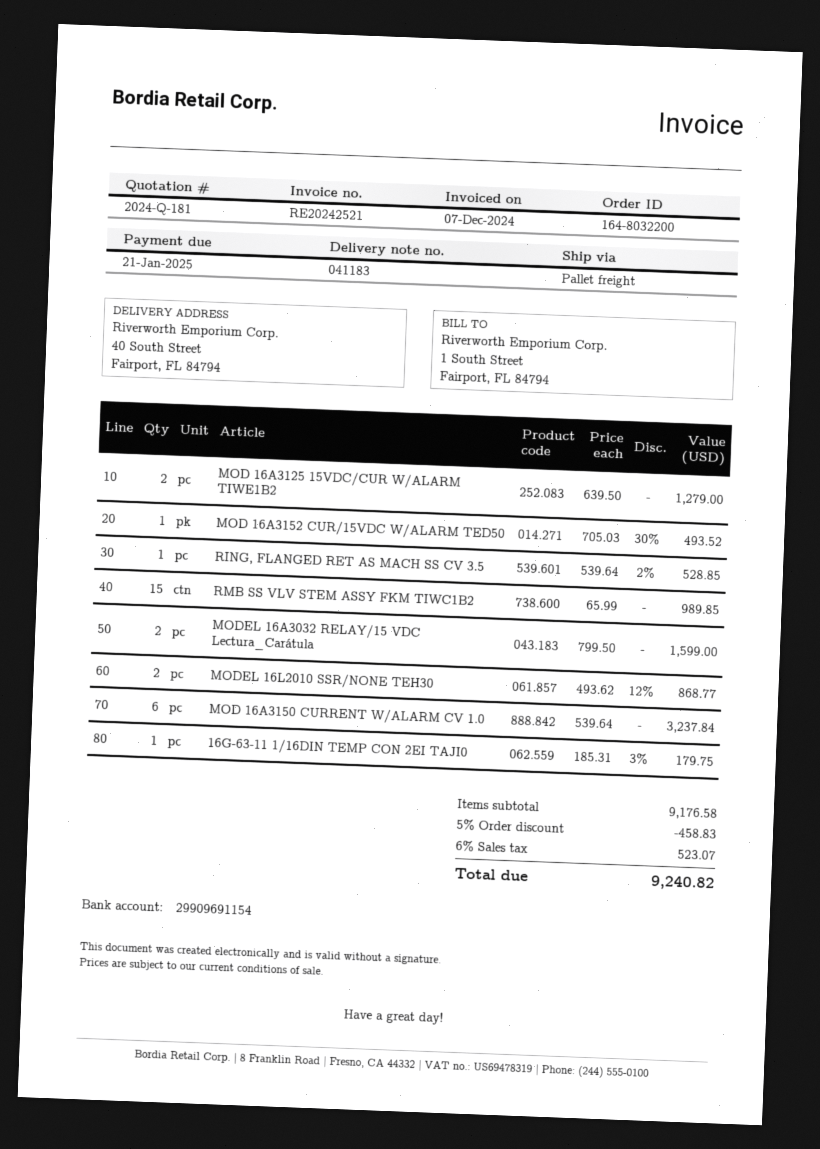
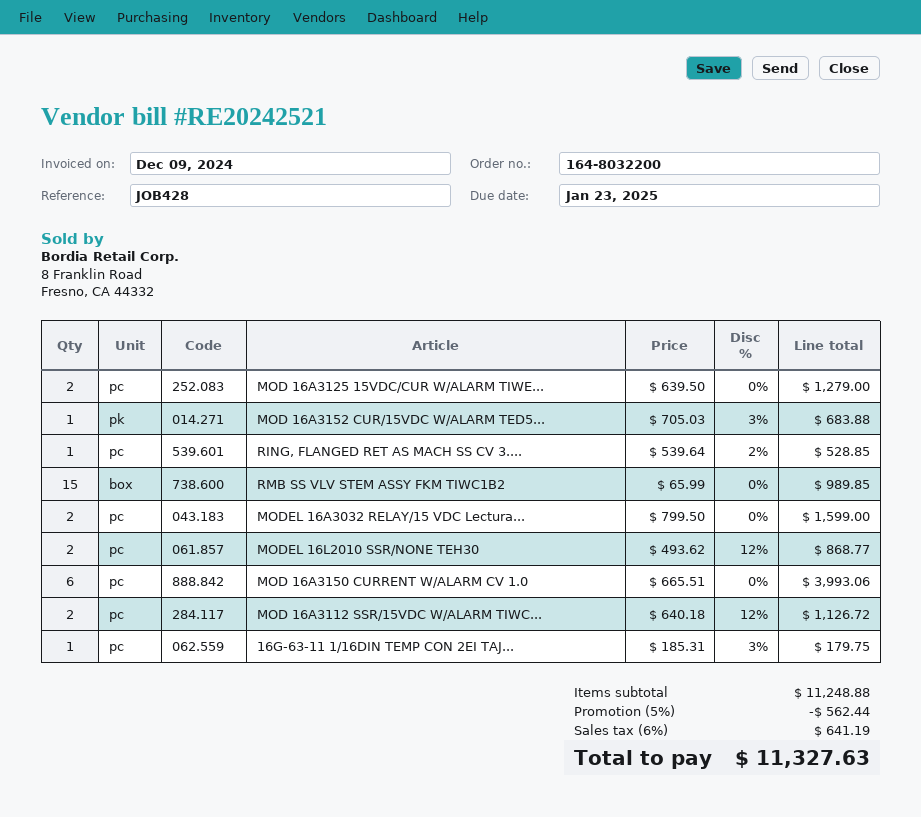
invoice date: 2024-12-07 -> 2024-12-09
due date: 2025-01-21 -> 2025-01-23
MOD 16A3152 CUR/15VDC W/ALARM TED50: 1 x 705.03 - 30% = 493.52 -> 1 x 705.03 - 3% = 683.88
MOD 16A3150 CURRENT W/ALARM CV 1.0: 6 x 539.64 = 3237.84 -> 6 x 665.51 = 3993.06
MOD 16A3112 SSR/15VDC W/ALARM TIWC...: none -> 2 x 640.18 - 12% = 1126.72
subtotal: 9176.58 -> 11248.88
discount: 5% = 458.83 -> 5% = 562.44
tax: 6% = 523.07 -> 6% = 641.19
total: 9240.82 -> 11327.63

